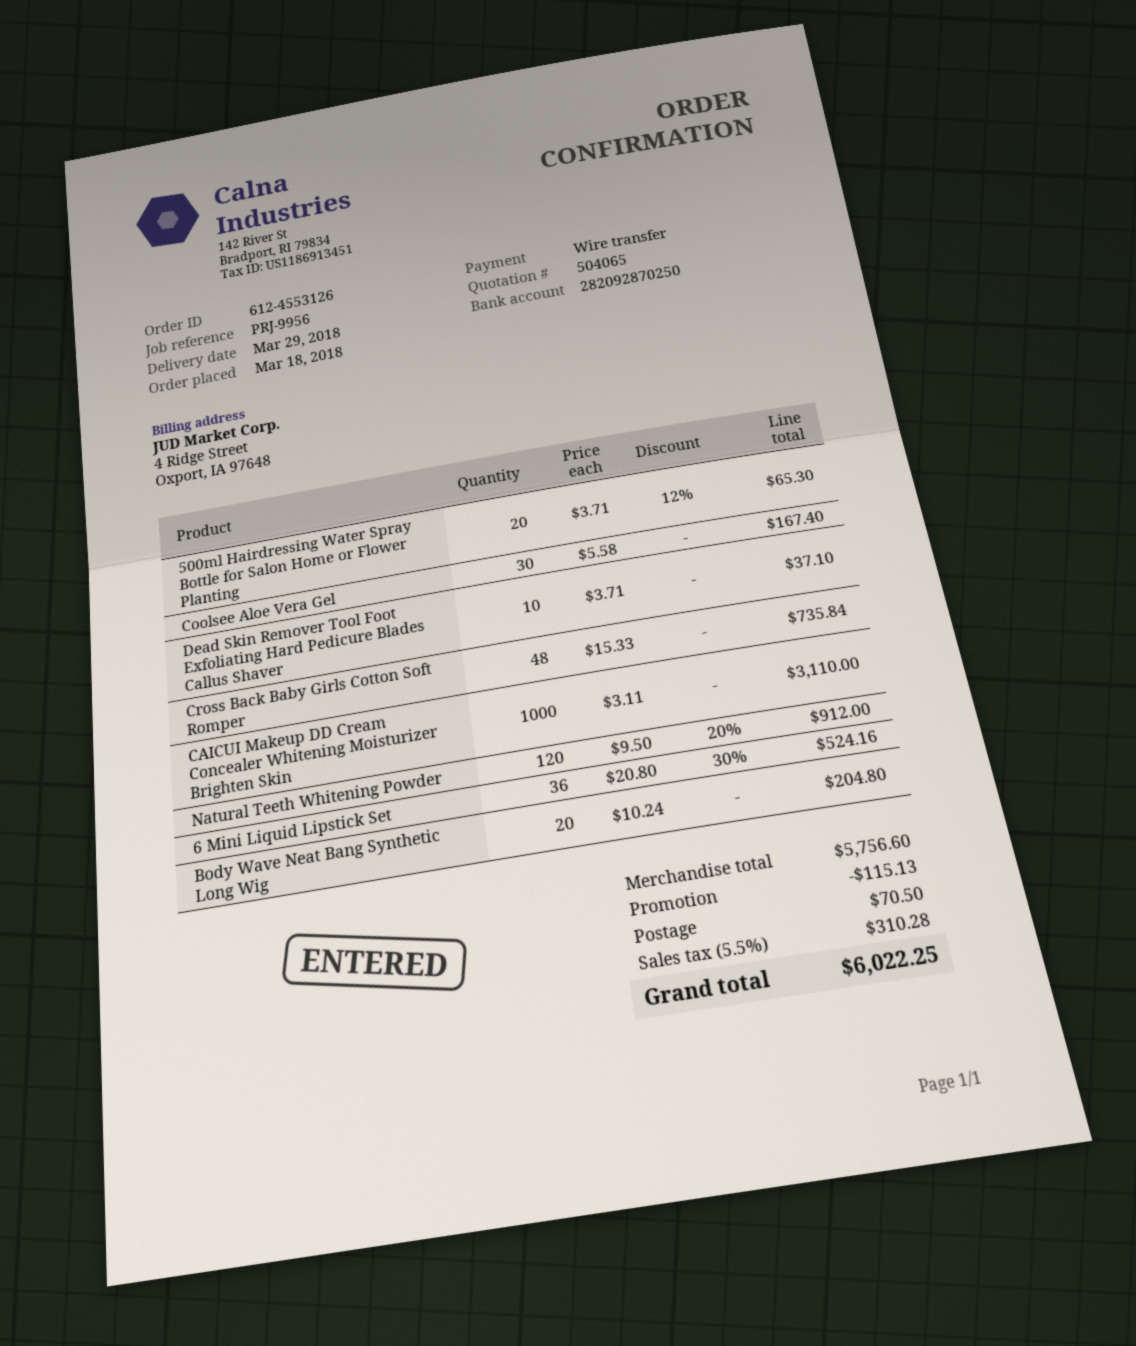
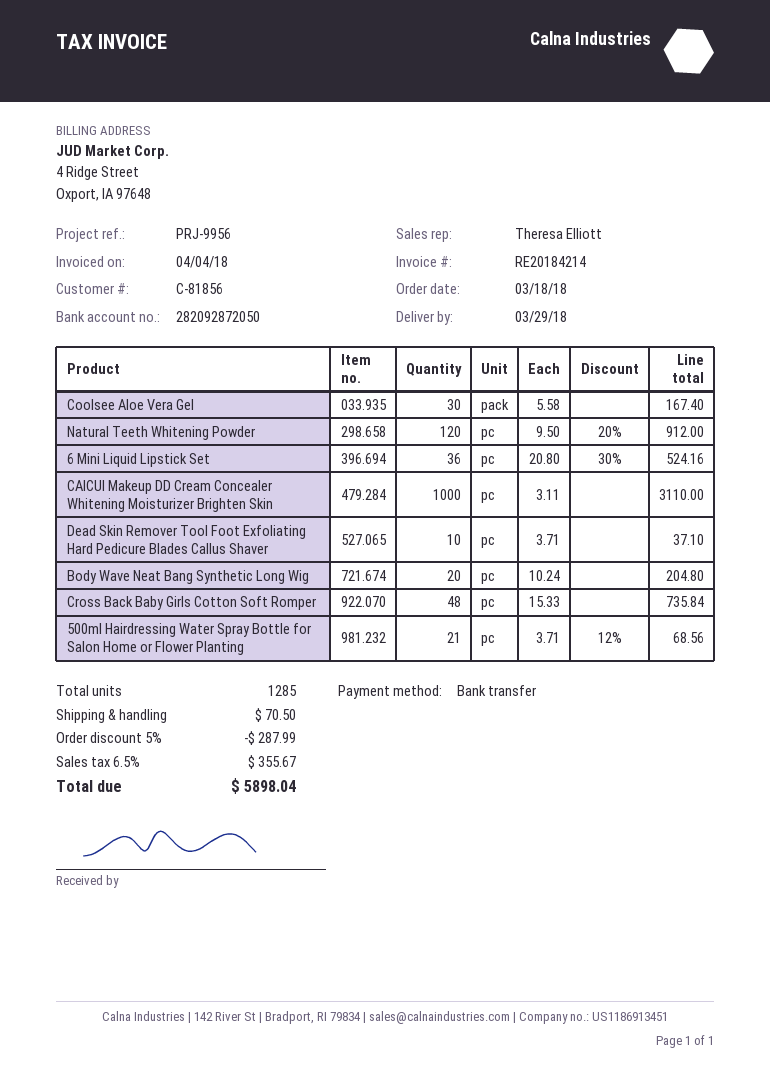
bank account: 282092870250 -> 282092872050
500ml Hairdressing Water Spray Bottle for Salon Home or Flower Planting: 20 x 3.71 - 12% = 65.30 -> 21 x 3.71 - 12% = 68.56
discount: 115.13 -> 287.99
tax: 5.5% = 310.28 -> 6.5% = 355.67
total: 6022.25 -> 5898.04

